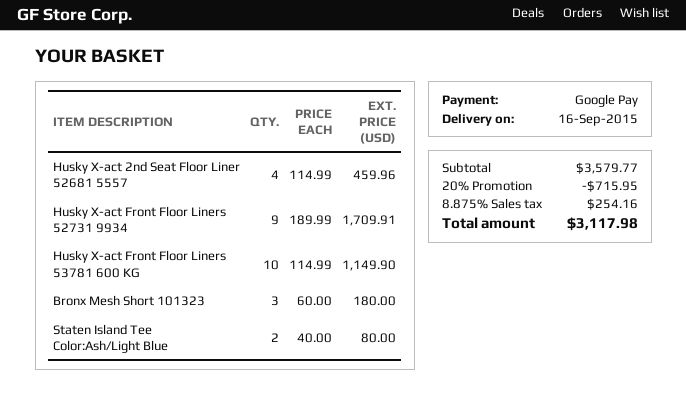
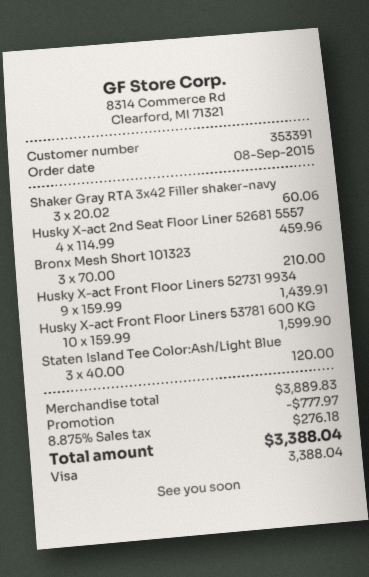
payment method: Google Pay -> Visa
Husky X-act Front Floor Liners 52731 9934: 9 x 189.99 = 1709.91 -> 9 x 159.99 = 1439.91
Husky X-act Front Floor Liners 53781 600 KG: 10 x 114.99 = 1149.90 -> 10 x 159.99 = 1599.90
Bronx Mesh Short 101323: 3 x 60.00 = 180.00 -> 3 x 70.00 = 210.00
Staten Island Tee Color:Ash/Light Blue: 2 x 40.00 = 80.00 -> 3 x 40.00 = 120.00
Shaker Gray RTA 3x42 Filler shaker-navy: none -> 3 x 20.02 = 60.06
subtotal: 3579.77 -> 3889.83
discount: 715.95 -> 777.97
tax: 8.875% = 254.16 -> 8.875% = 276.18
total: 3117.98 -> 3388.04

